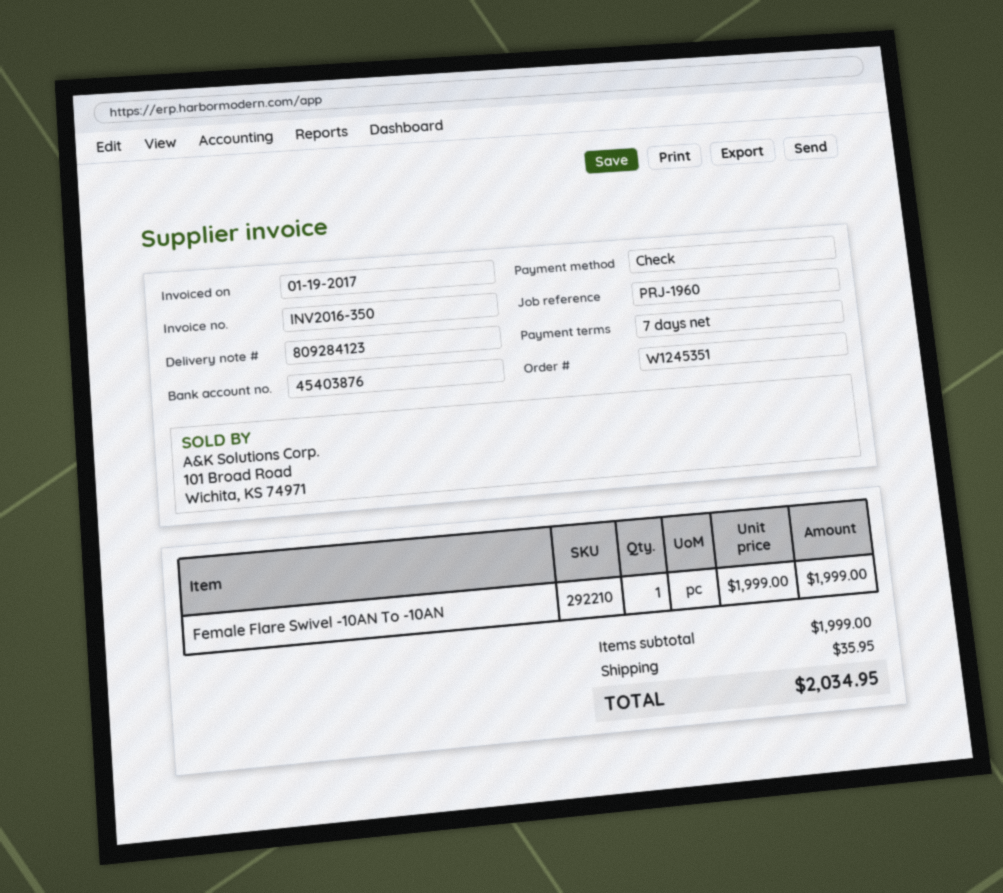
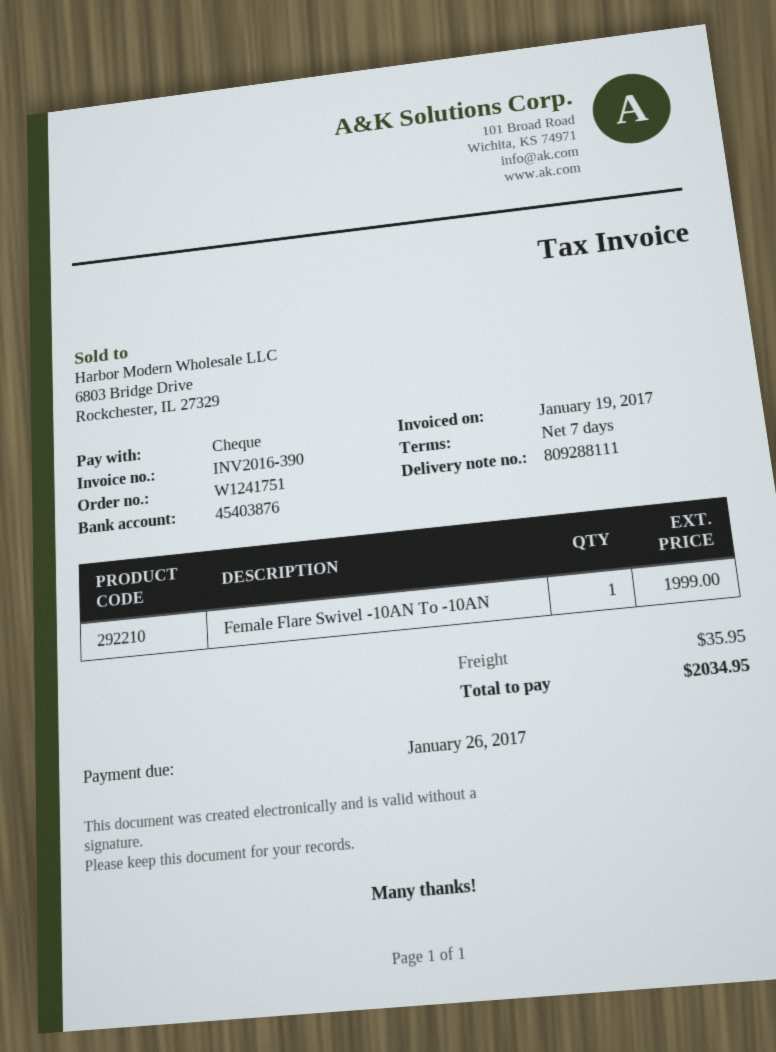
order number: W1245351 -> W1241751
delivery note number: 809284123 -> 809288111
invoice number: INV2016-350 -> INV2016-390

